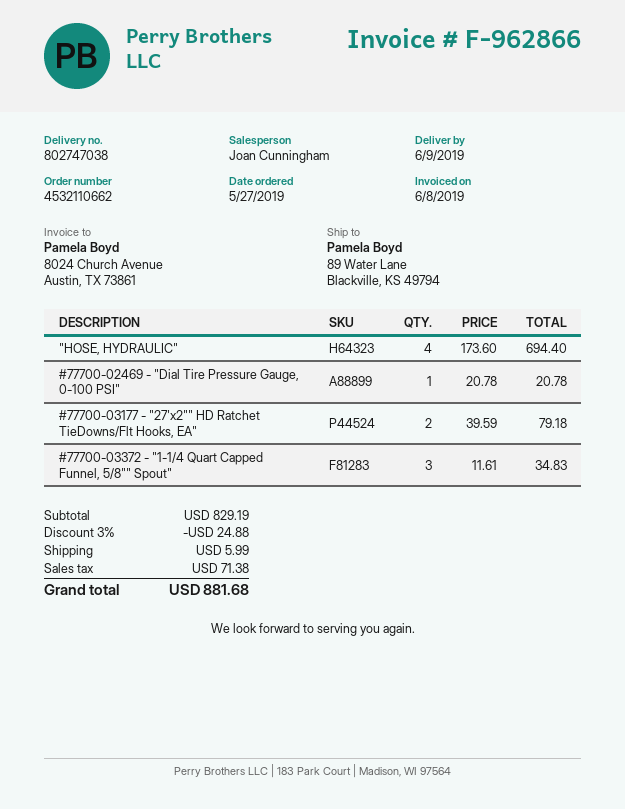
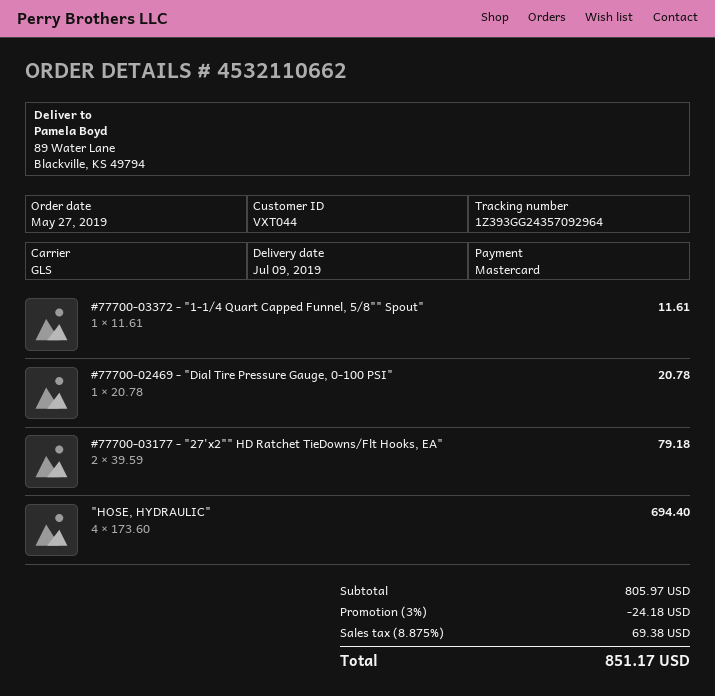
delivery date: 2019-06-09 -> 2019-07-09
#77700-03372 - "1-1/4 Quart Capped Funnel, 5/8"" Spout": 3 x 11.61 = 34.83 -> 1 x 11.61 = 11.61
subtotal: 829.19 -> 805.97
discount: 3% = 24.88 -> 3% = 24.18
shipping: 5.99 -> none
tax: 71.38 -> 69.38
total: 881.68 -> 851.17

